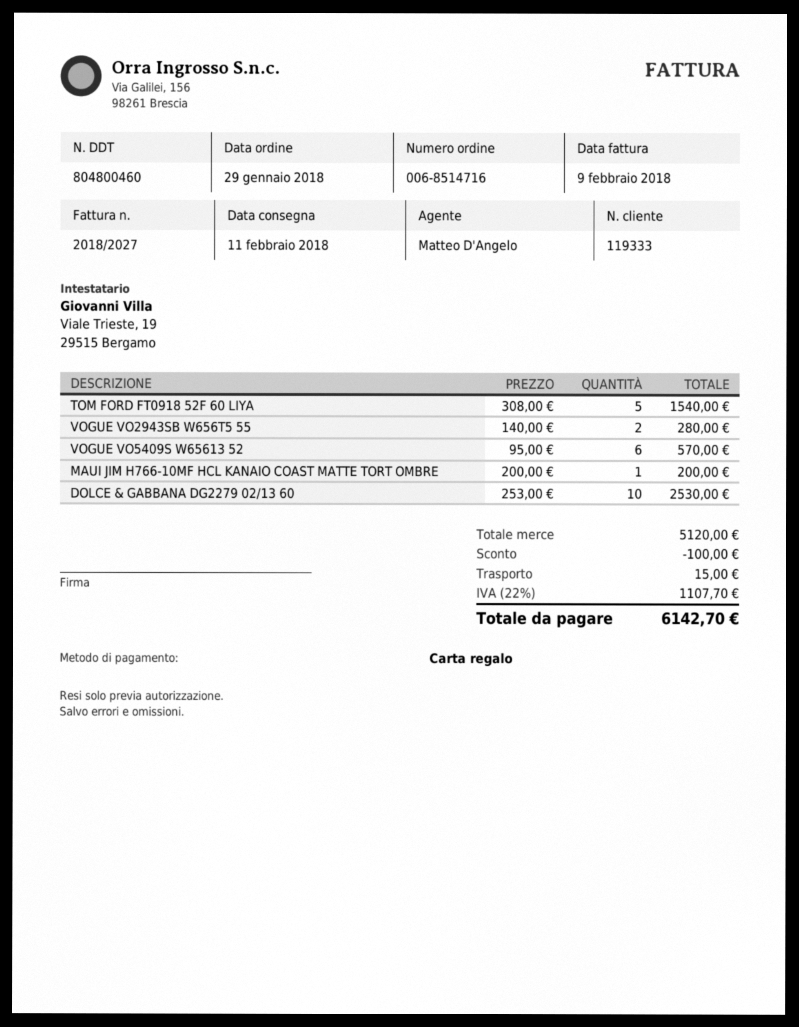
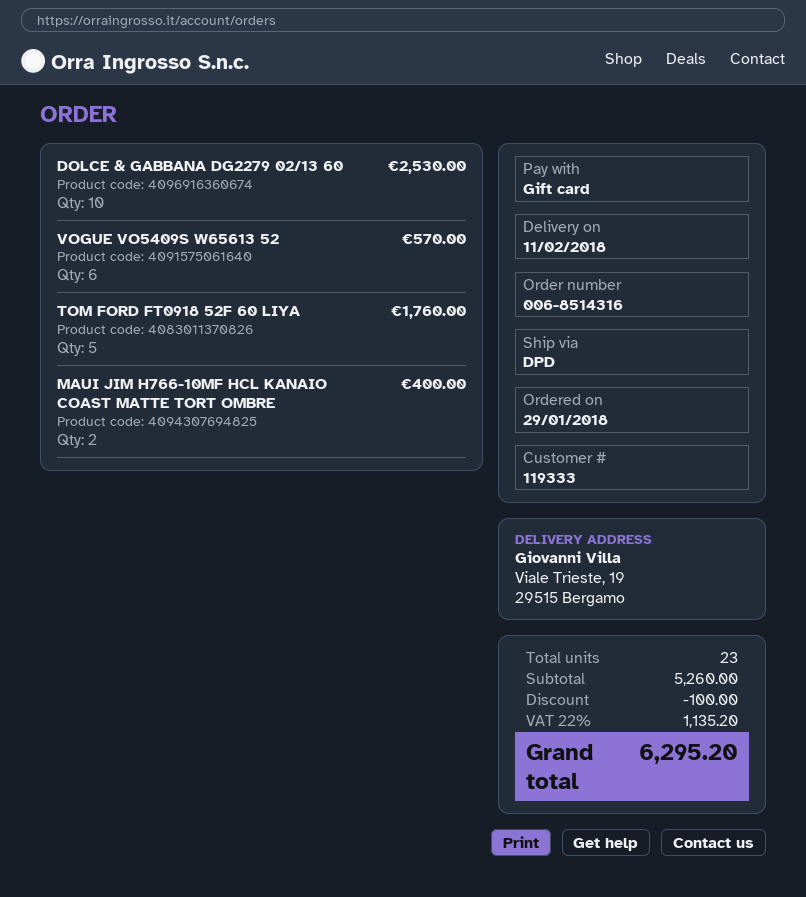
order number: 006-8514716 -> 006-8514316
TOM FORD FT0918 52F 60 LIYA: 5 for 1540.00 -> 5 for 1760.00
VOGUE VO2943SB W656T5 55: 2 for 280.00 -> none
MAUI JIM H766-10MF HCL KANAIO COAST MATTE TORT OMBRE: 1 for 200.00 -> 2 for 400.00
subtotal: 5120.00 -> 5260.00
shipping: 15.00 -> none
tax: 22% = 1107.70 -> 22% = 1135.20
total: 6142.70 -> 6295.20

